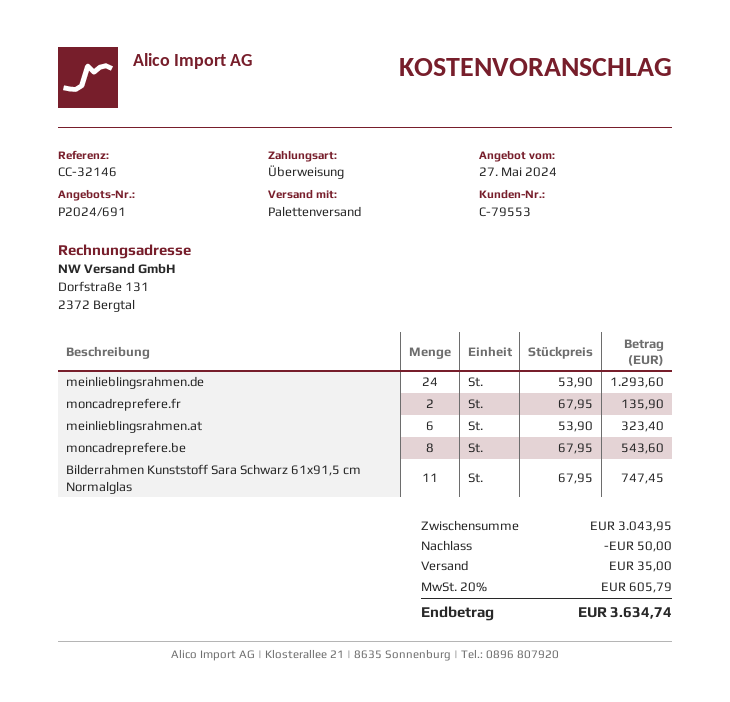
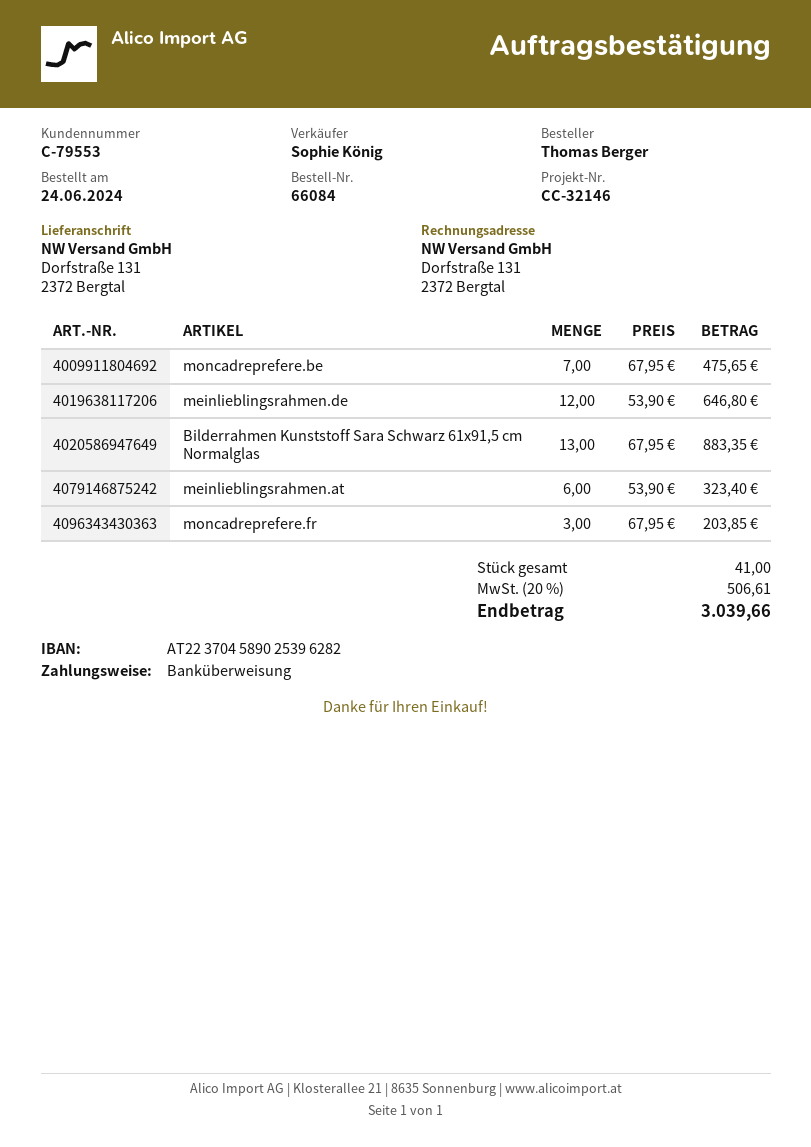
meinlieblingsrahmen.de: 24 x 53.90 = 1293.60 -> 12 x 53.90 = 646.80
moncadreprefere.fr: 2 x 67.95 = 135.90 -> 3 x 67.95 = 203.85
moncadreprefere.be: 8 x 67.95 = 543.60 -> 7 x 67.95 = 475.65
Bilderrahmen Kunststoff Sara Schwarz 61x91,5 cm Normalglas: 11 x 67.95 = 747.45 -> 13 x 67.95 = 883.35
discount: 50.00 -> none
shipping: 35.00 -> none
tax: 20% = 605.79 -> 20% = 506.61
total: 3634.74 -> 3039.66

